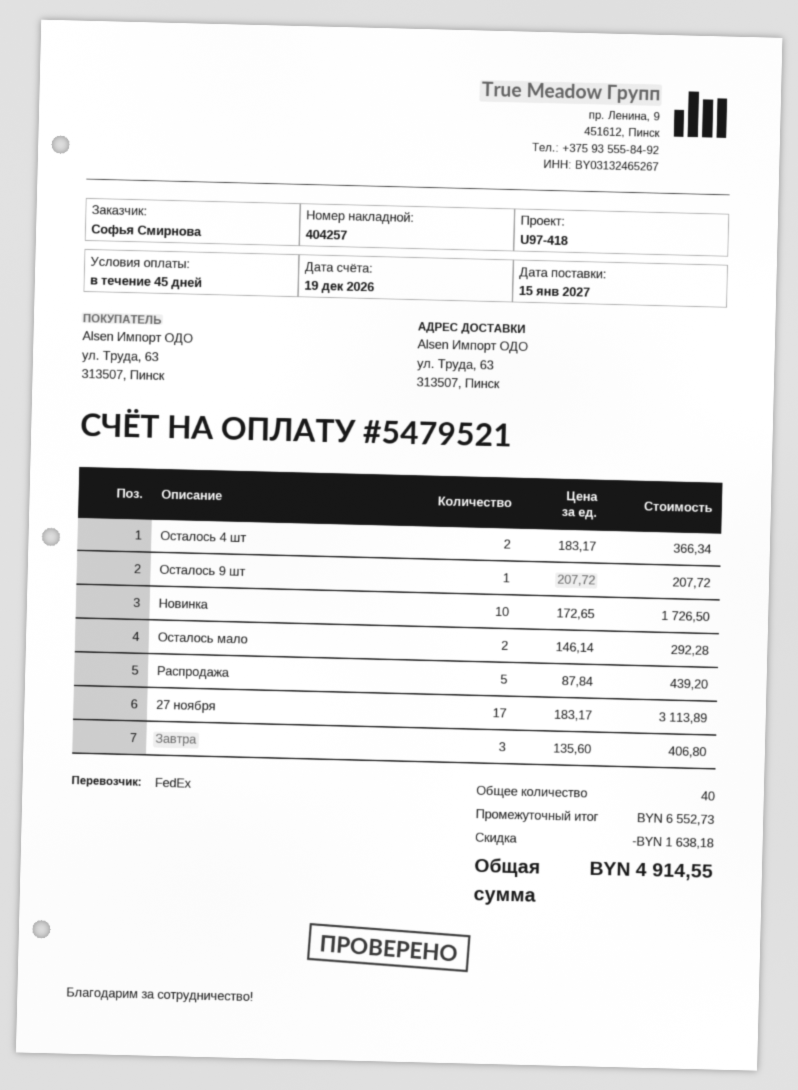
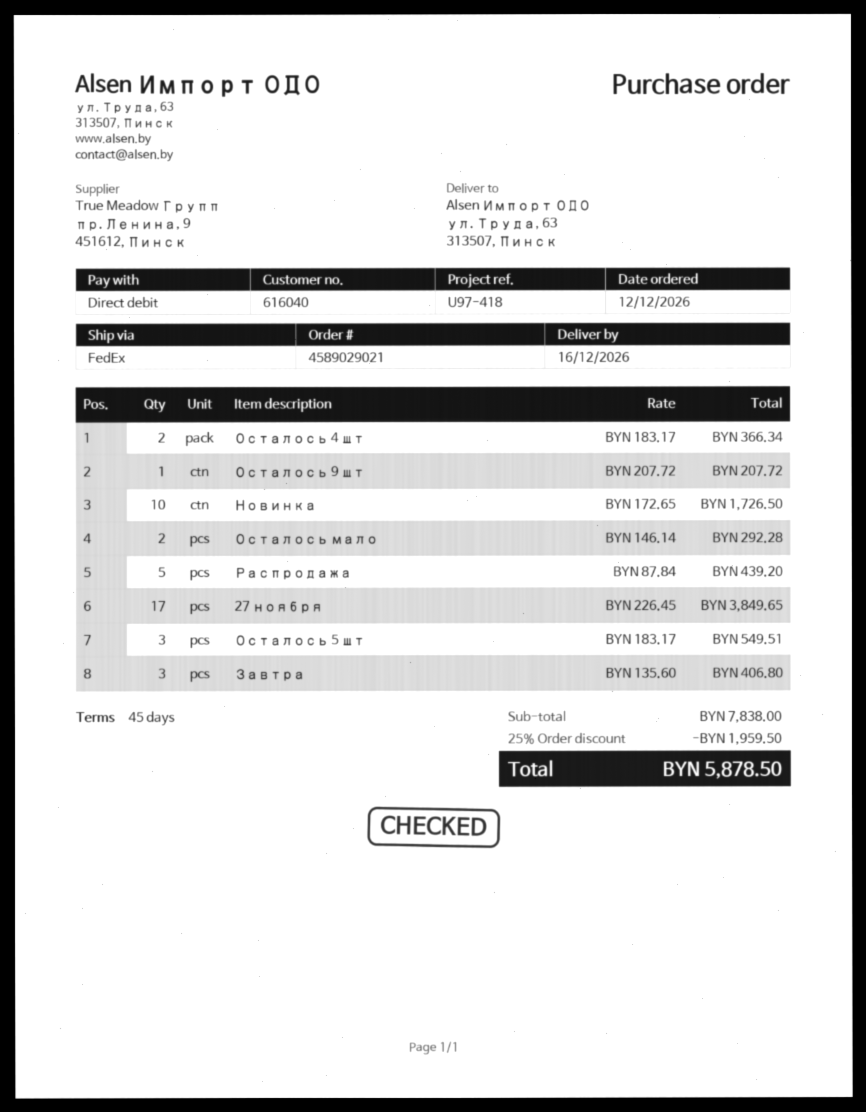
delivery date: 2027-01-15 -> 2026-12-16
27 ноября: 17 x 183.17 = 3113.89 -> 17 x 226.45 = 3849.65
Осталось 5 шт: none -> 3 x 183.17 = 549.51
subtotal: 6552.73 -> 7838.00
discount: 1638.18 -> 1959.50
total: 4914.55 -> 5878.50

